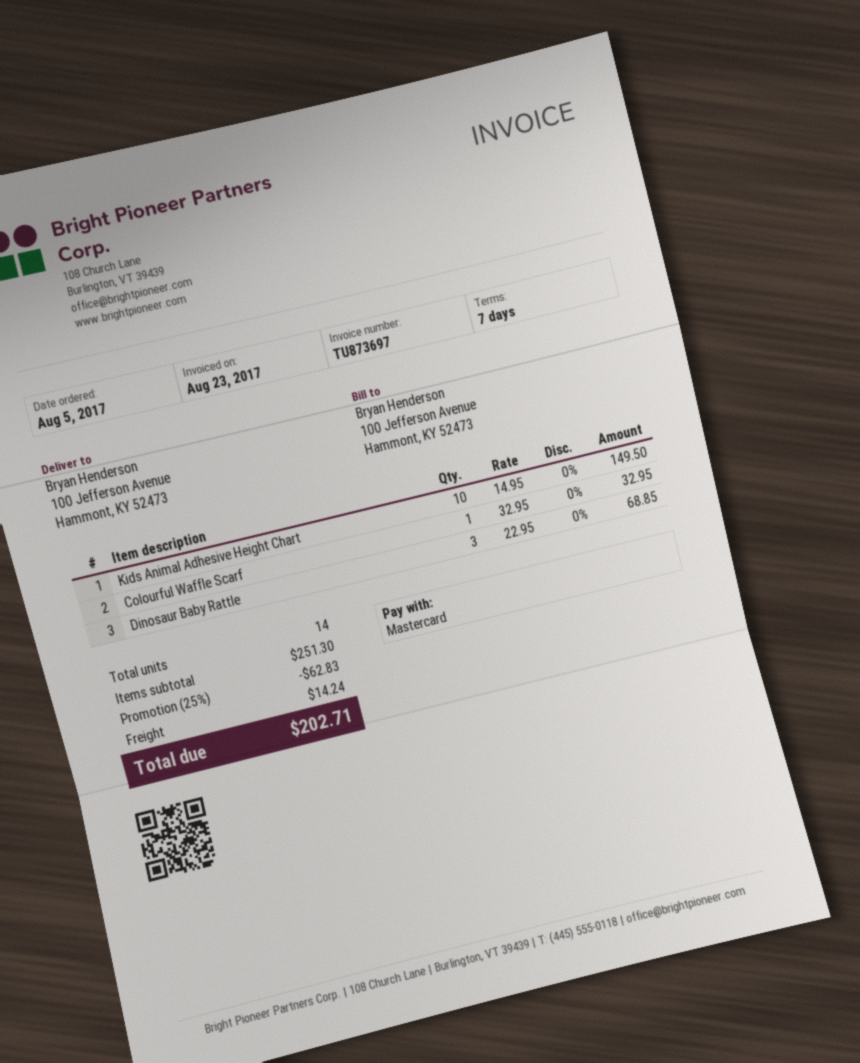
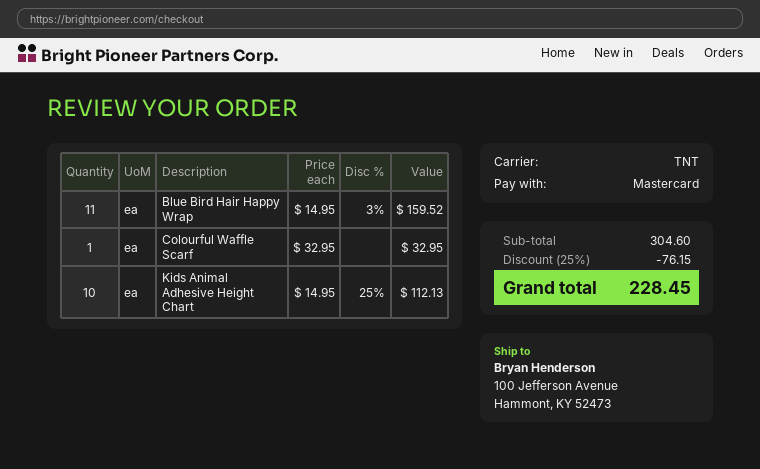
Kids Animal Adhesive Height Chart: 10 x 14.95 = 149.50 -> 10 x 14.95 - 25% = 112.13
Dinosaur Baby Rattle: 3 x 22.95 = 68.85 -> none
Blue Bird Hair Happy Wrap: none -> 11 x 14.95 - 3% = 159.52
subtotal: 251.30 -> 304.60
discount: 25% = 62.83 -> 25% = 76.15
shipping: 14.24 -> none
total: 202.71 -> 228.45

